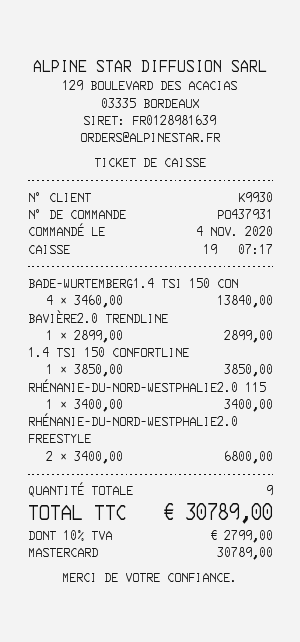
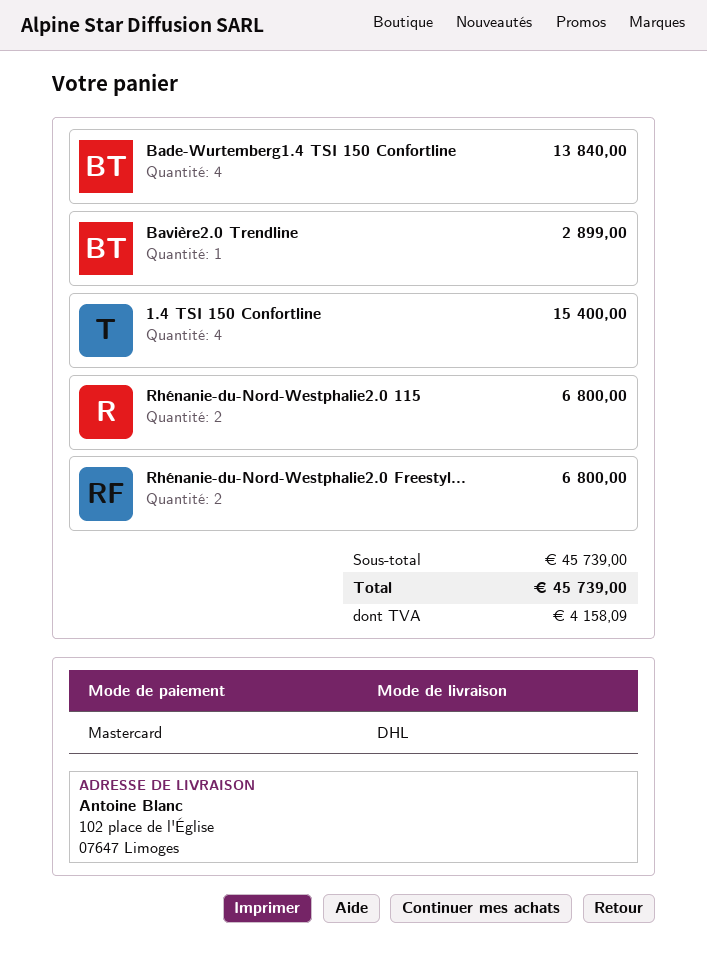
1.4 TSI 150 CONFORTLINE: 1 for 3850.00 -> 4 for 15400.00
RHÉNANIE-DU-NORD-WESTPHALIE2.0 115: 1 for 3400.00 -> 2 for 6800.00
tax: 2799.00 -> 4158.09
total: 30789.00 -> 45739.00

